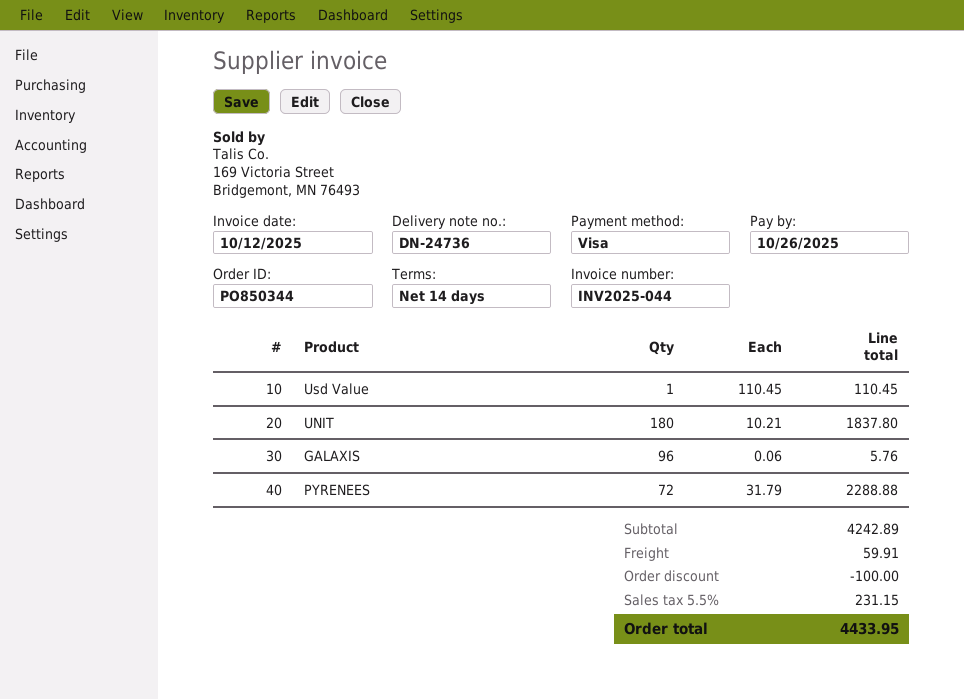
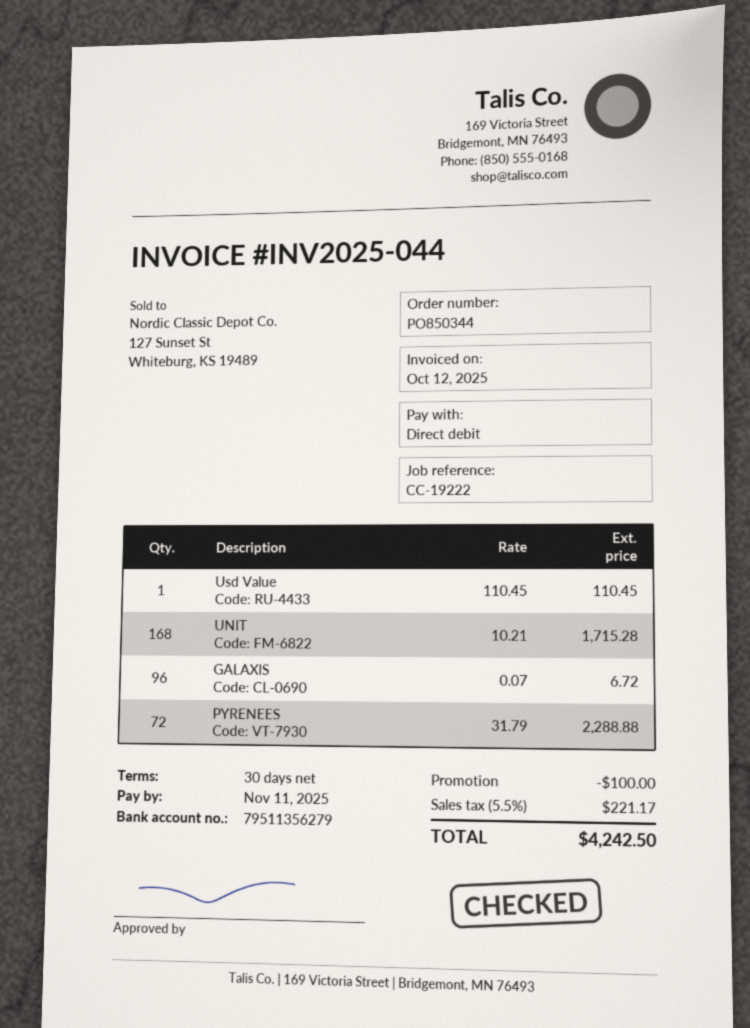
payment terms: 14 days -> 30 days
due date: 2025-10-26 -> 2025-11-11
payment method: Visa -> direct debit
UNIT: 180 x 10.21 = 1837.80 -> 168 x 10.21 = 1715.28
GALAXIS: 96 x 0.06 = 5.76 -> 96 x 0.07 = 6.72
shipping: 59.91 -> none
tax: 5.5% = 231.15 -> 5.5% = 221.17
total: 4433.95 -> 4242.50

